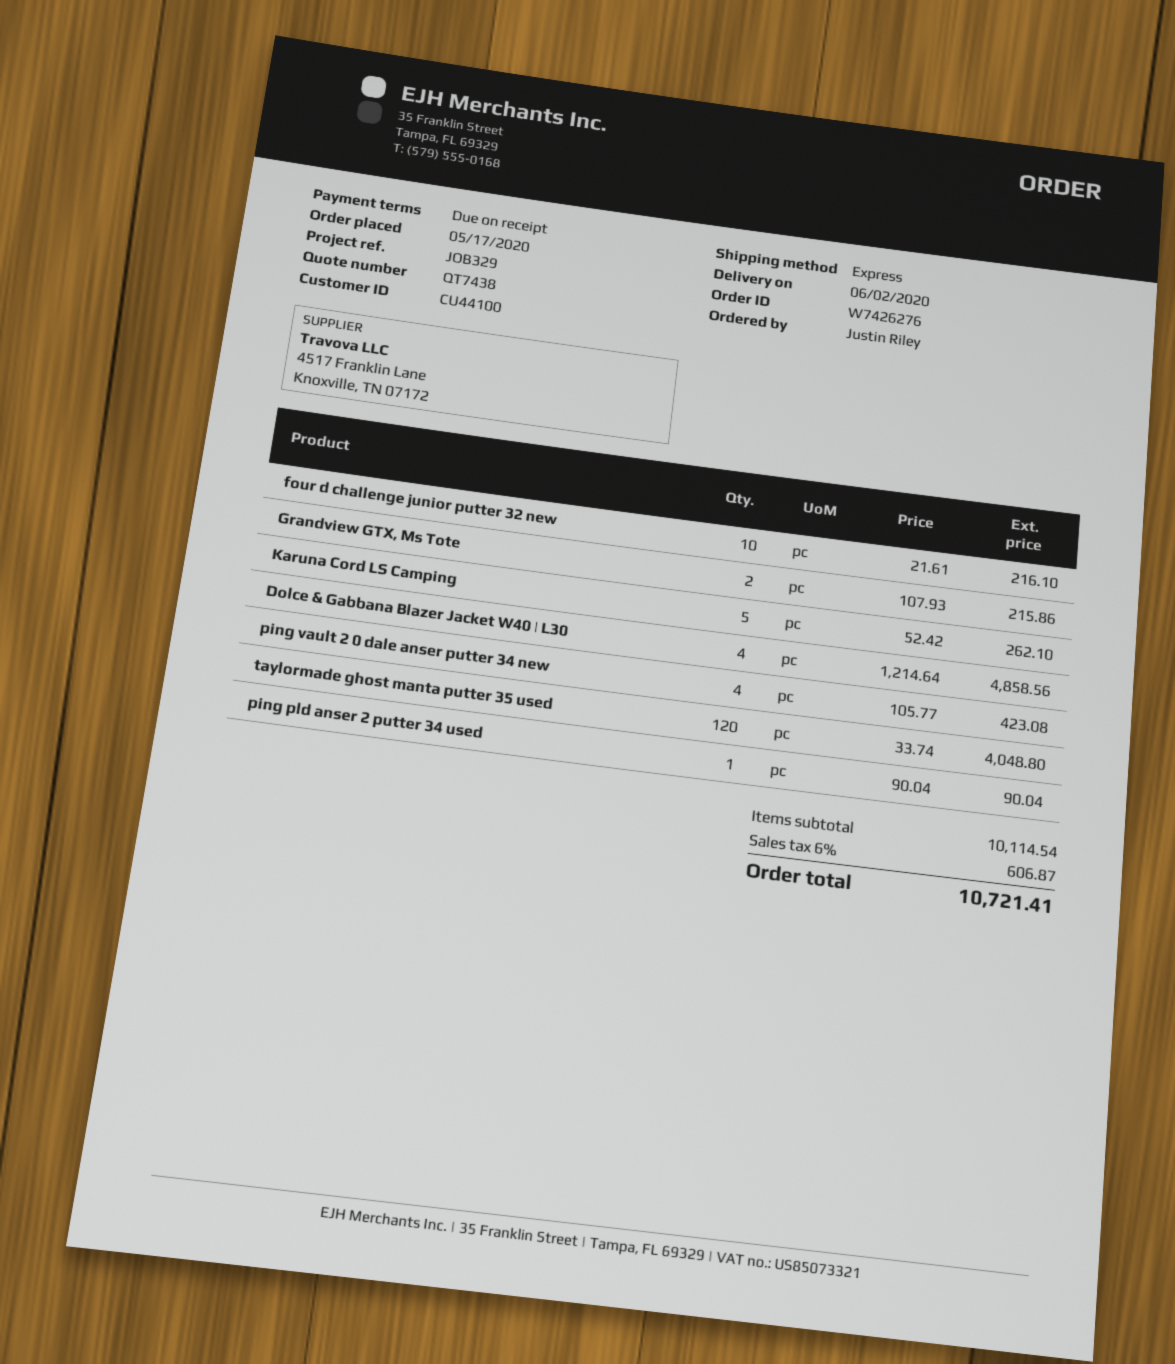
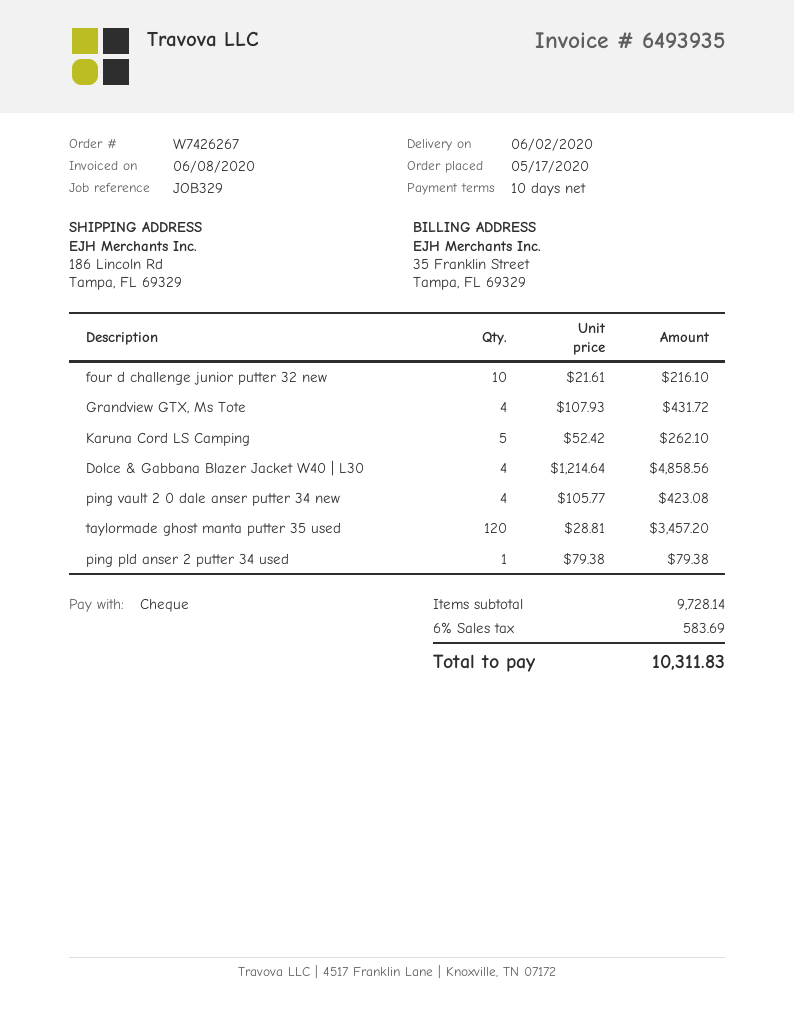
order number: W7426276 -> W7426267
payment terms: on receipt -> 10 days
Grandview GTX, Ms Tote: 2 x 107.93 = 215.86 -> 4 x 107.93 = 431.72
taylormade ghost manta putter 35 used: 120 x 33.74 = 4048.80 -> 120 x 28.81 = 3457.20
ping pld anser 2 putter 34 used: 1 x 90.04 = 90.04 -> 1 x 79.38 = 79.38
subtotal: 10114.54 -> 9728.14
tax: 6% = 606.87 -> 6% = 583.69
total: 10721.41 -> 10311.83

